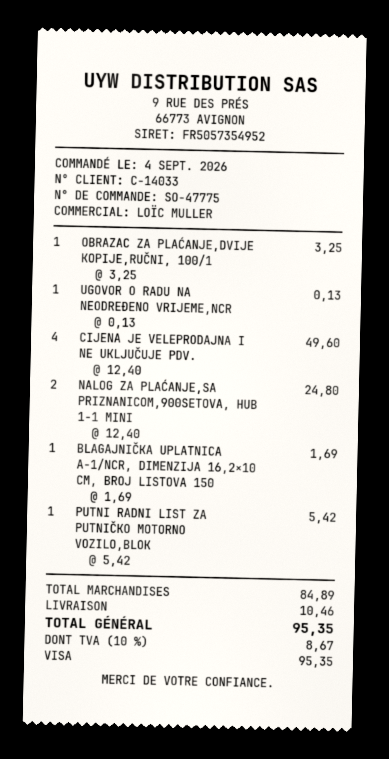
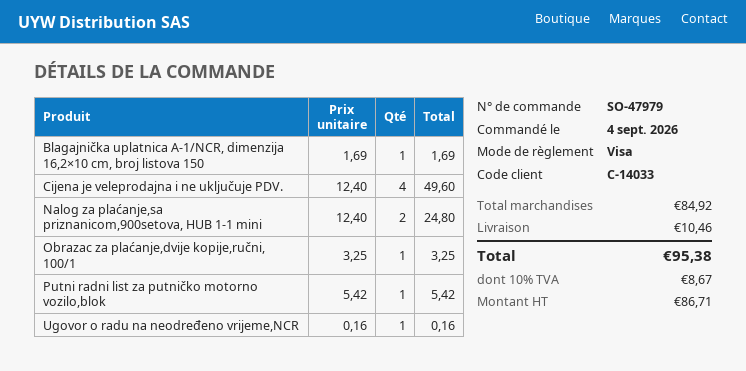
order number: SO-47775 -> SO-47979
UGOVOR O RADU NA NEODREĐENO VRIJEME,NCR: 1 x 0.13 = 0.13 -> 1 x 0.16 = 0.16
subtotal: 84.89 -> 84.92
total: 95.35 -> 95.38

